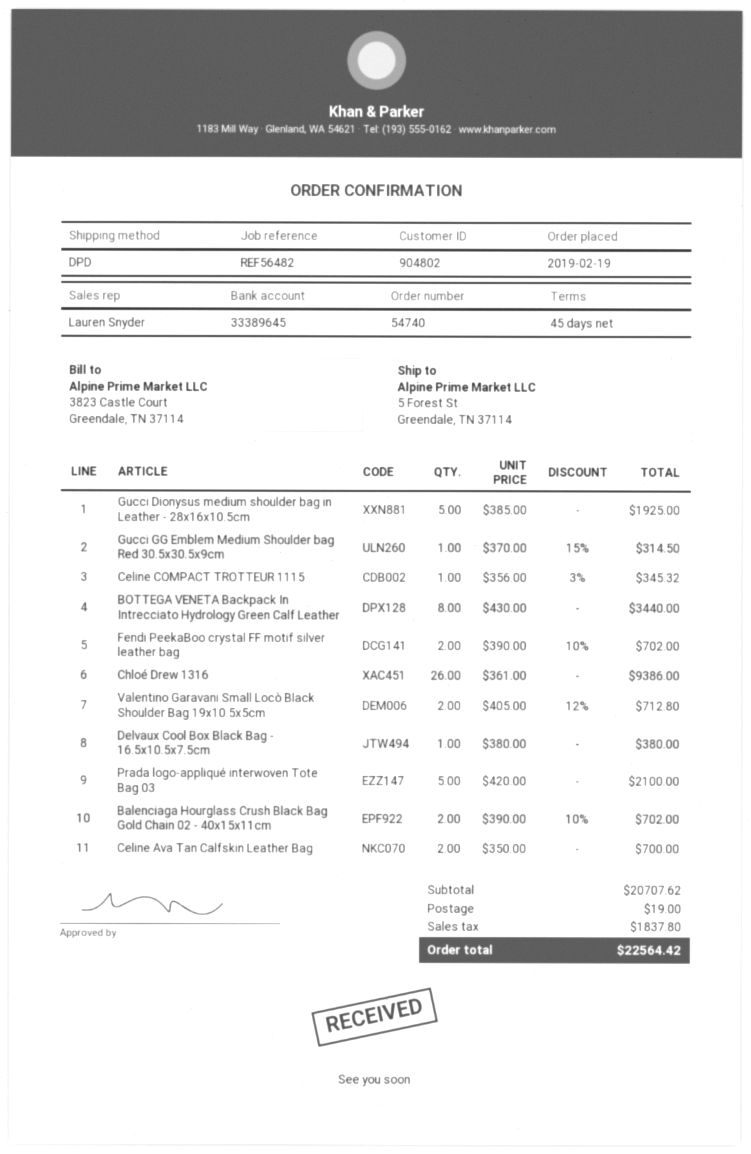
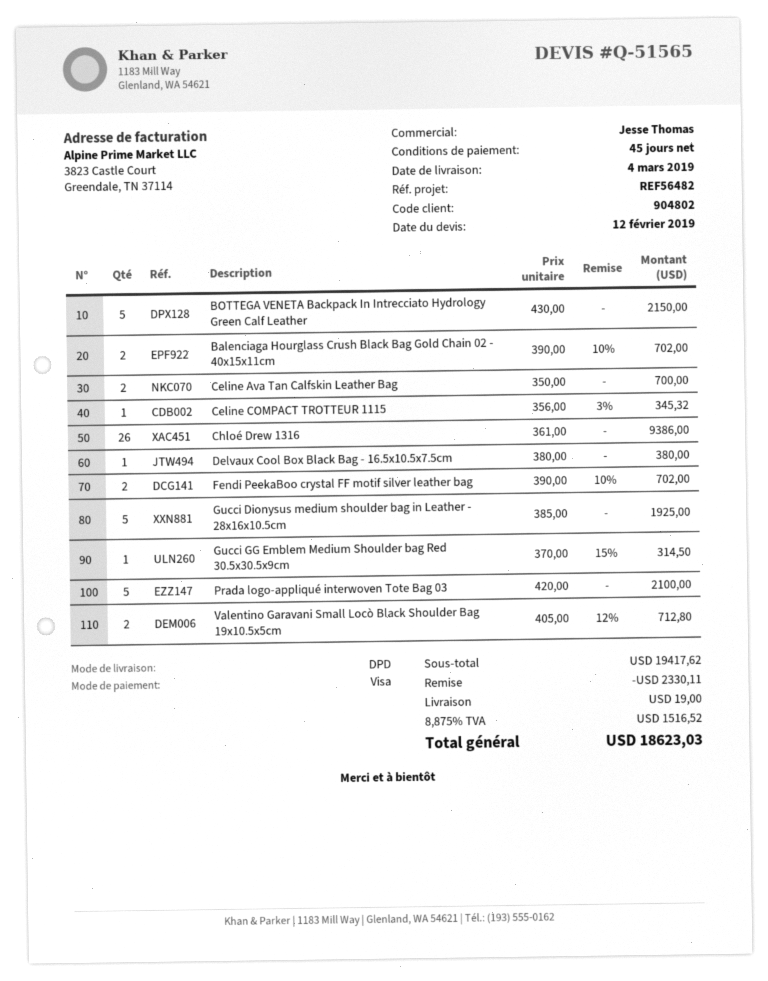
sales rep: Lauren Snyder -> Jesse Thomas
BOTTEGA VENETA Backpack In Intrecciato Hydrology Green Calf Leather: 8 x 430.00 = 3440.00 -> 5 x 430.00 = 2150.00
subtotal: 20707.62 -> 19417.62
discount: none -> 2330.11
tax: 1837.80 -> 1516.52
total: 22564.42 -> 18623.03

